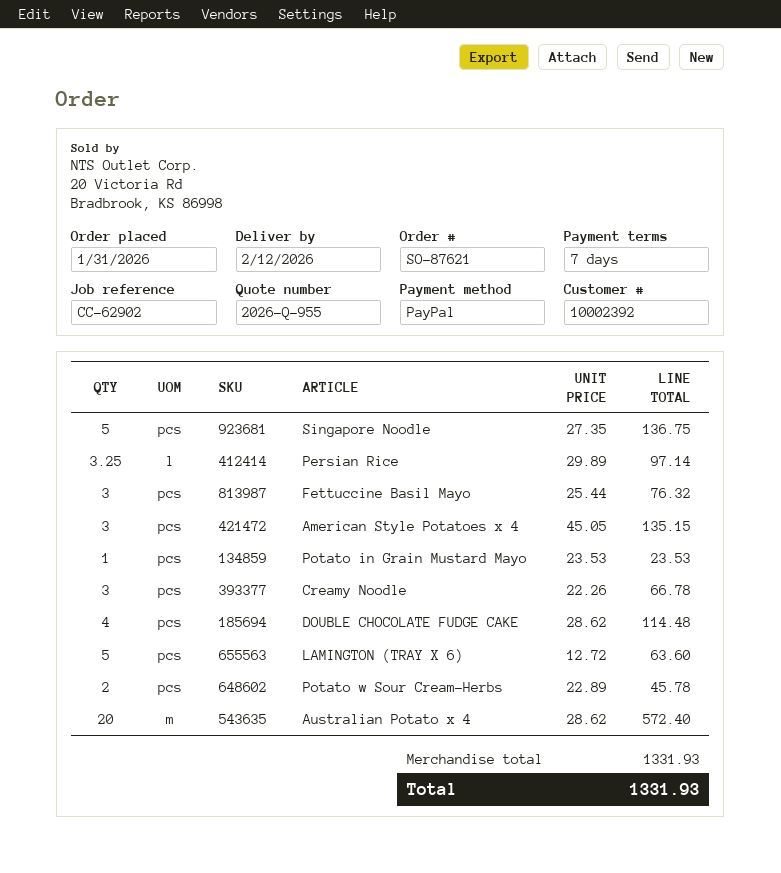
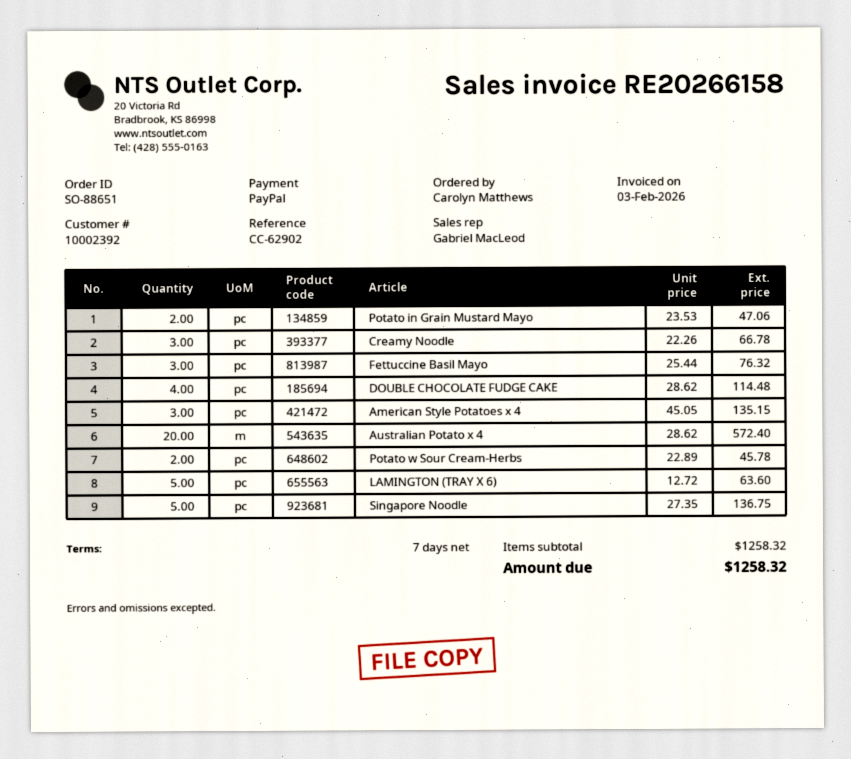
order number: SO-87621 -> SO-88651
Persian Rice: 3.25 x 29.89 = 97.14 -> none
Potato in Grain Mustard Mayo: 1 x 23.53 = 23.53 -> 2 x 23.53 = 47.06
subtotal: 1331.93 -> 1258.32
total: 1331.93 -> 1258.32

